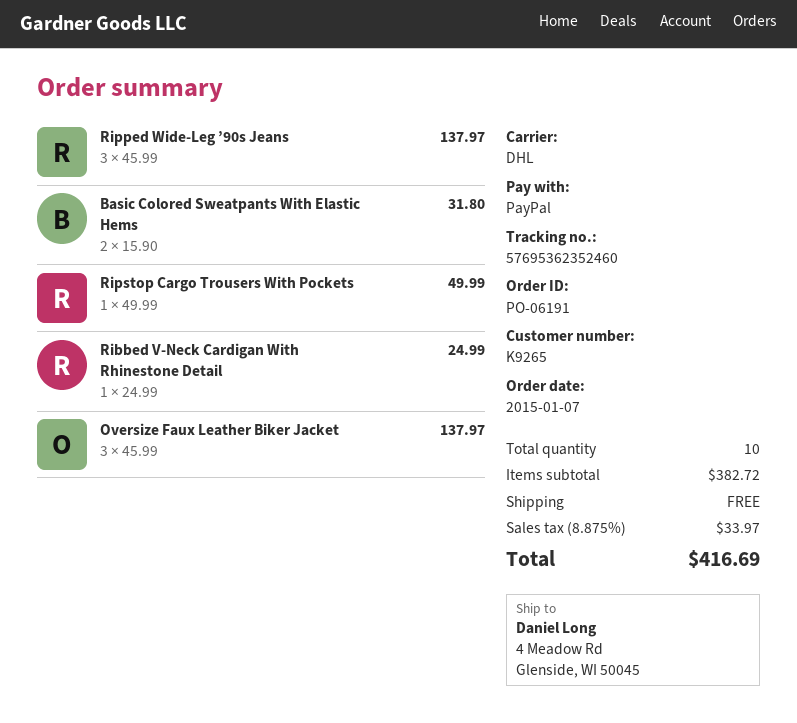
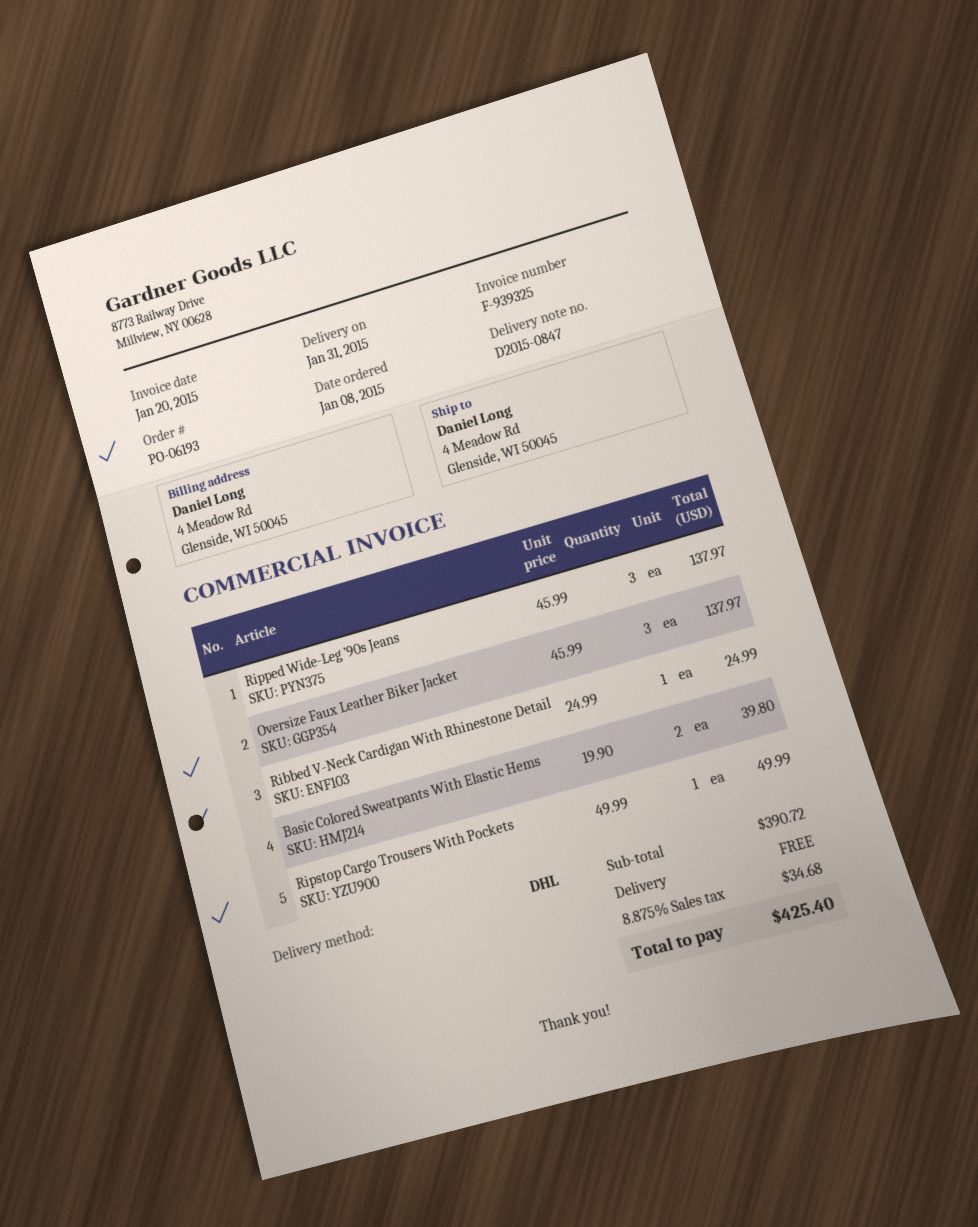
order number: PO-06191 -> PO-06193
order date: 2015-01-07 -> 2015-01-08
Basic Colored Sweatpants With Elastic Hems: 2 x 15.90 = 31.80 -> 2 x 19.90 = 39.80
subtotal: 382.72 -> 390.72
tax: 8.875% = 33.97 -> 8.875% = 34.68
total: 416.69 -> 425.40

